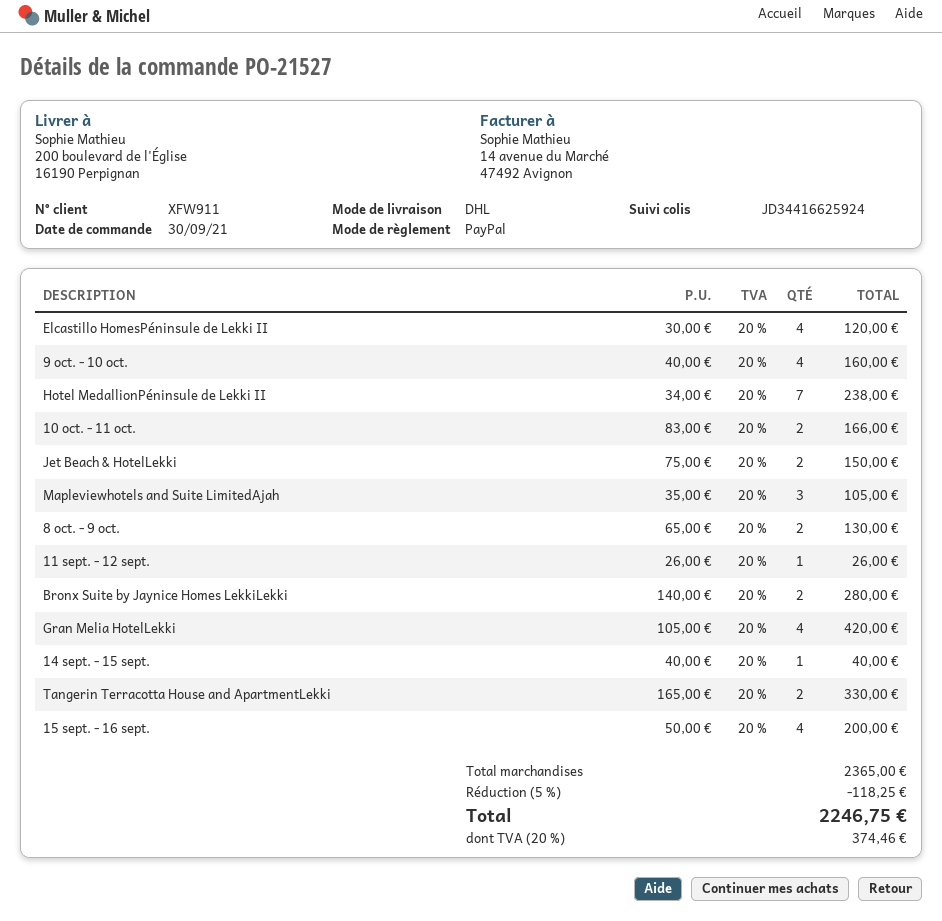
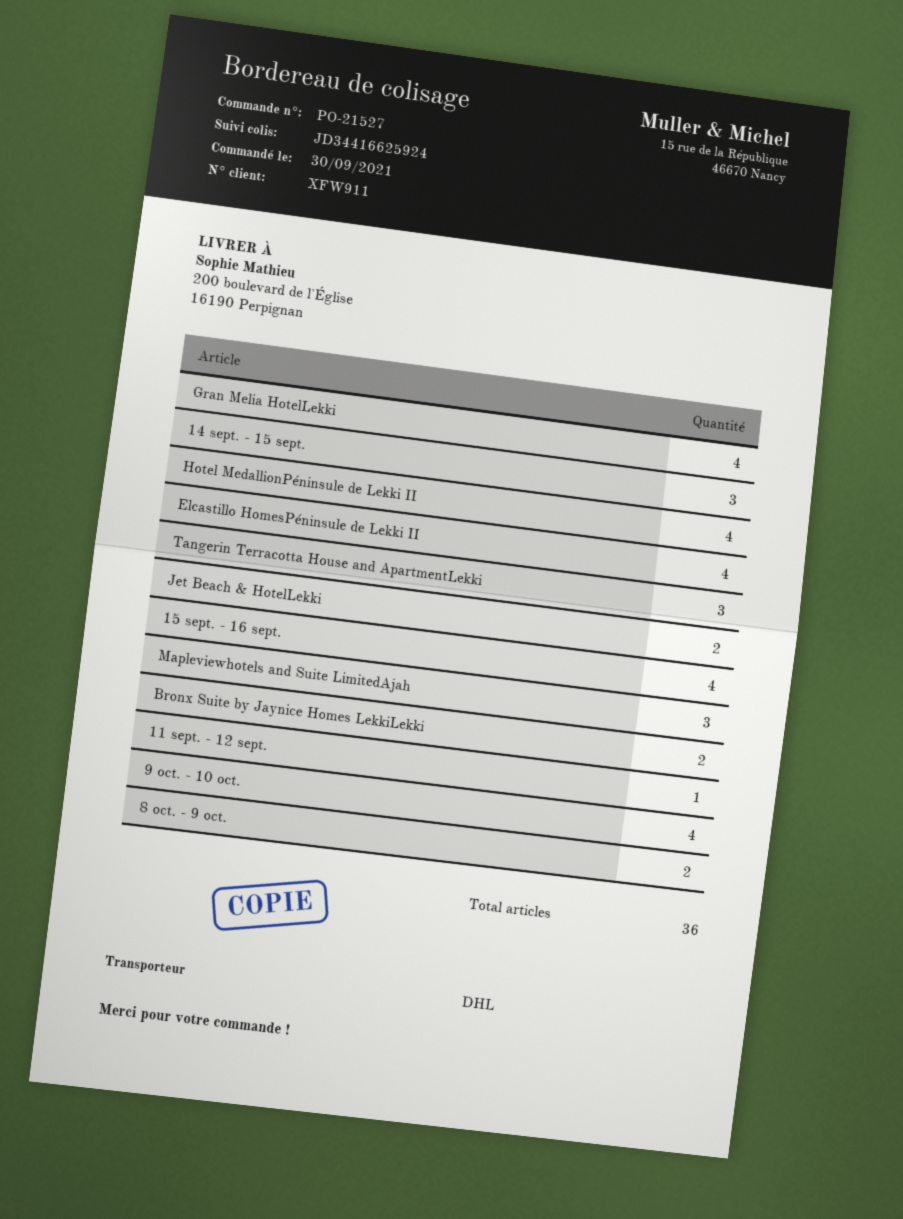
Hotel MedallionPéninsule de Lekki II: 7 -> 4
10 oct. - 11 oct.: 2 -> none
14 sept. - 15 sept.: 1 -> 3
Tangerin Terracotta House and ApartmentLekki: 2 -> 3

